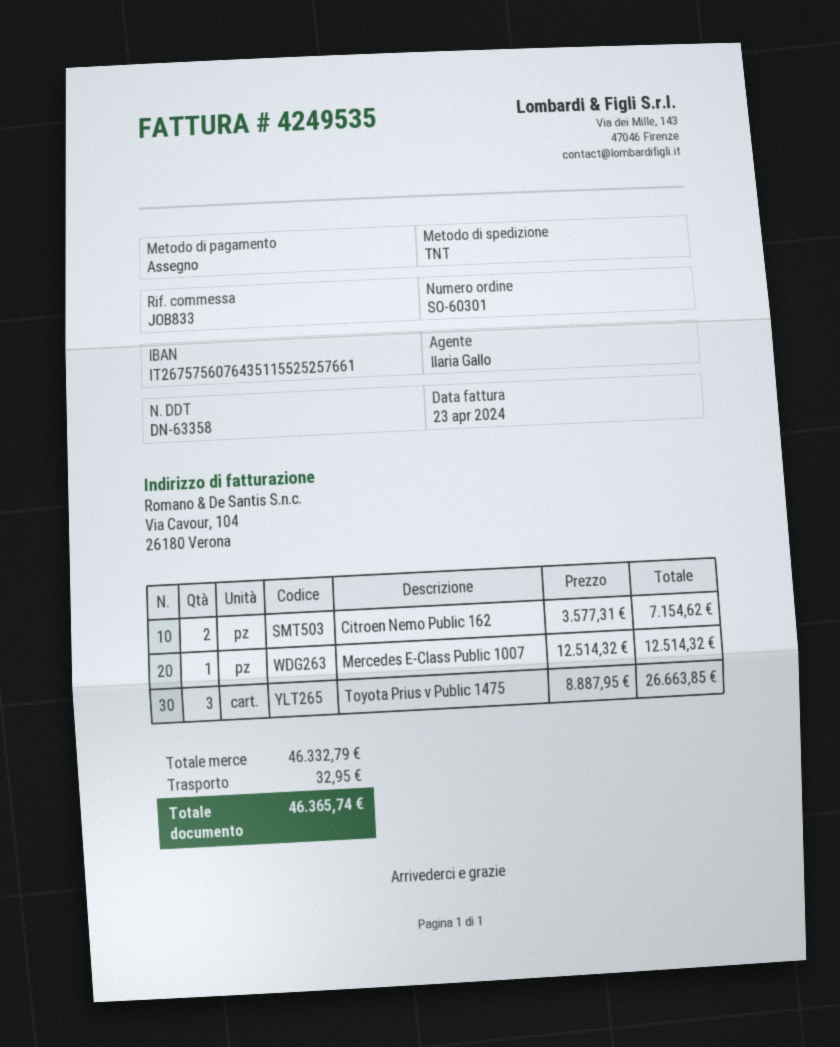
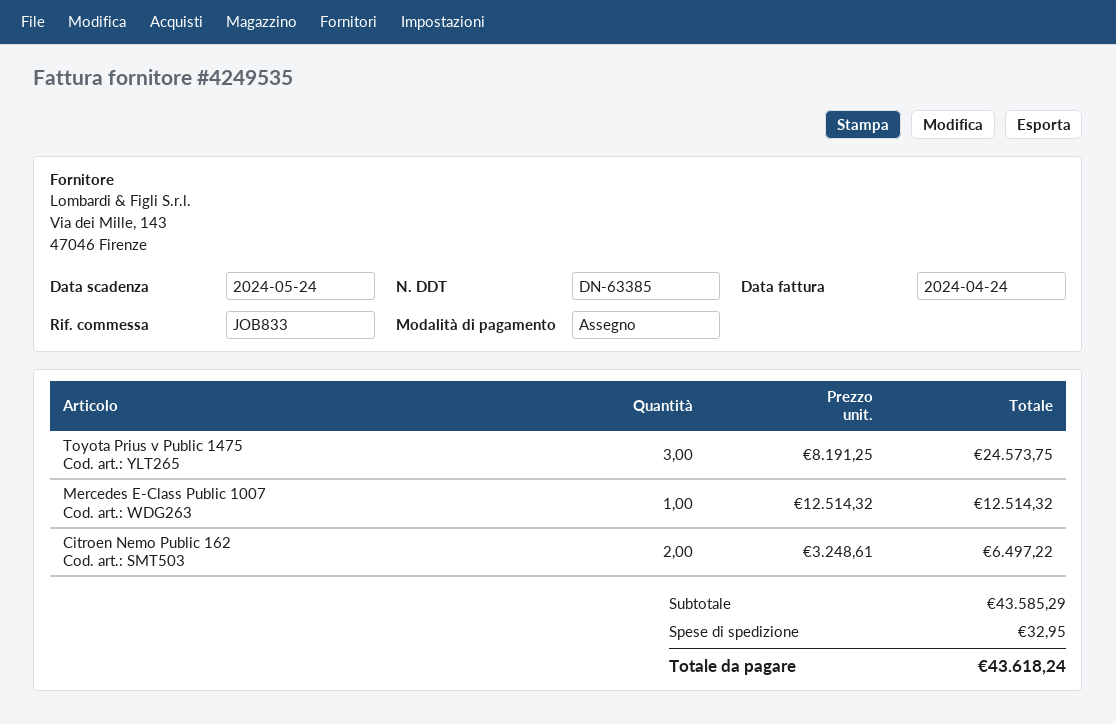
delivery note number: DN-63358 -> DN-63385
invoice date: 2024-04-23 -> 2024-04-24
Citroen Nemo Public 162: 2 x 3577.31 = 7154.62 -> 2 x 3248.61 = 6497.22
Toyota Prius v Public 1475: 3 x 8887.95 = 26663.85 -> 3 x 8191.25 = 24573.75
subtotal: 46332.79 -> 43585.29
total: 46365.74 -> 43618.24

